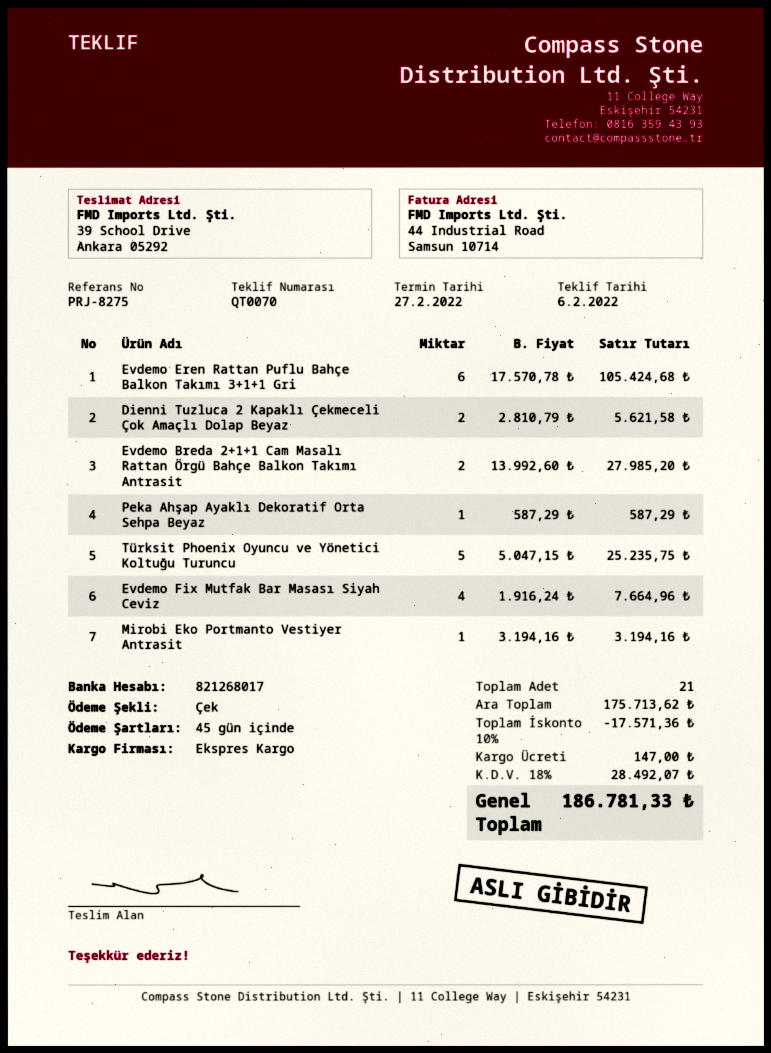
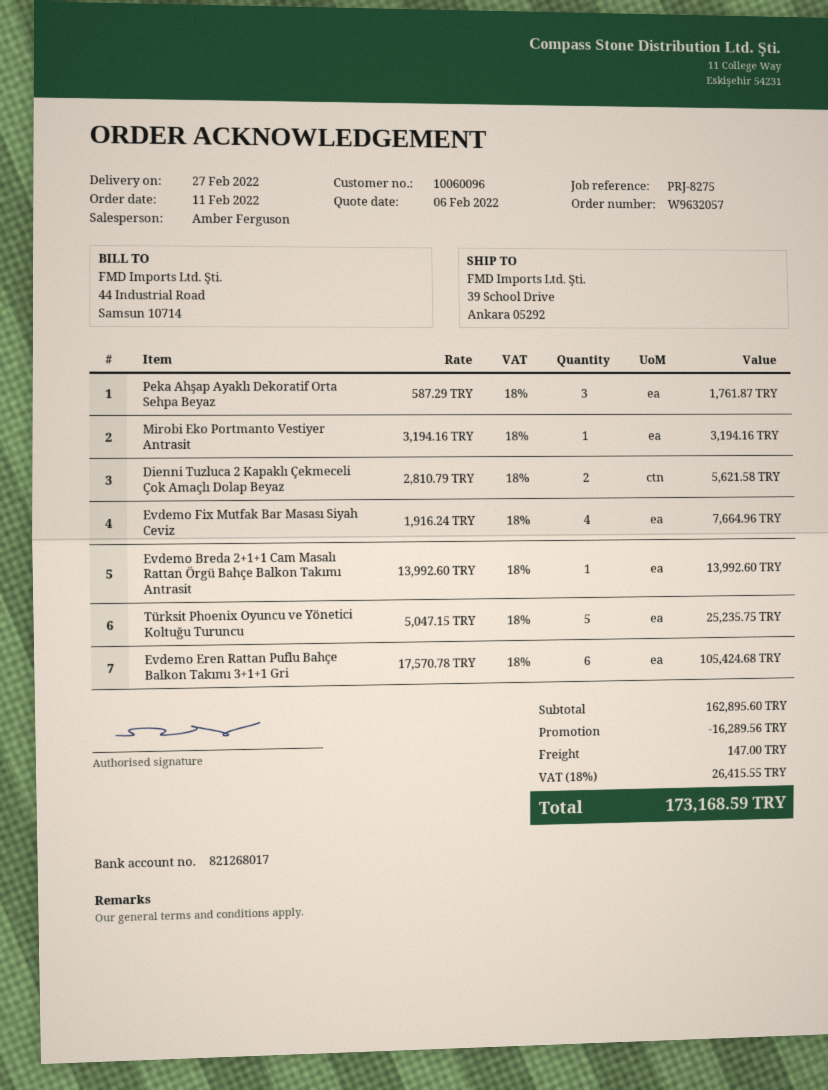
Evdemo Breda 2+1+1 Cam Masalı Rattan Örgü Bahçe Balkon Takımı Antrasit: 2 x 13992.60 = 27985.20 -> 1 x 13992.60 = 13992.60
Peka Ahşap Ayaklı Dekoratif Orta Sehpa Beyaz: 1 x 587.29 = 587.29 -> 3 x 587.29 = 1761.87
subtotal: 175713.62 -> 162895.60
discount: 17571.36 -> 16289.56
tax: 18% = 28492.07 -> 18% = 26415.55
total: 186781.33 -> 173168.59

